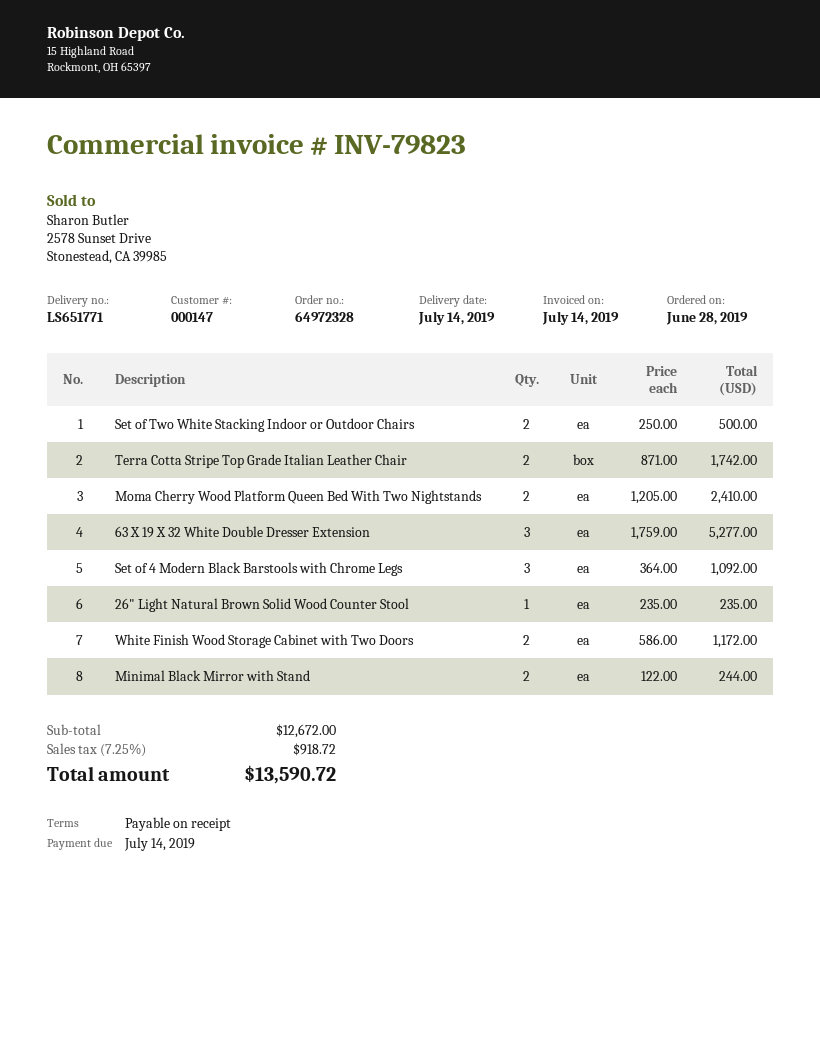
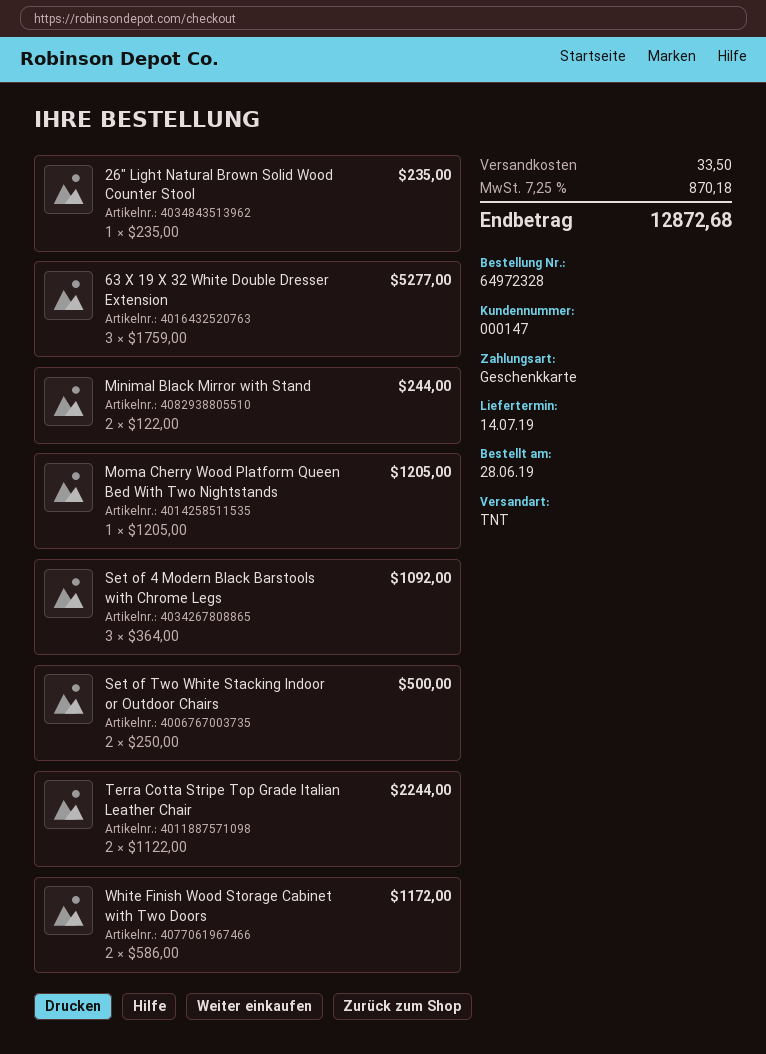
Terra Cotta Stripe Top Grade Italian Leather Chair: 2 x 871.00 = 1742.00 -> 2 x 1122.00 = 2244.00
Moma Cherry Wood Platform Queen Bed With Two Nightstands: 2 x 1205.00 = 2410.00 -> 1 x 1205.00 = 1205.00
shipping: none -> 33.50
tax: 7.25% = 918.72 -> 7.25% = 870.18
total: 13590.72 -> 12872.68

